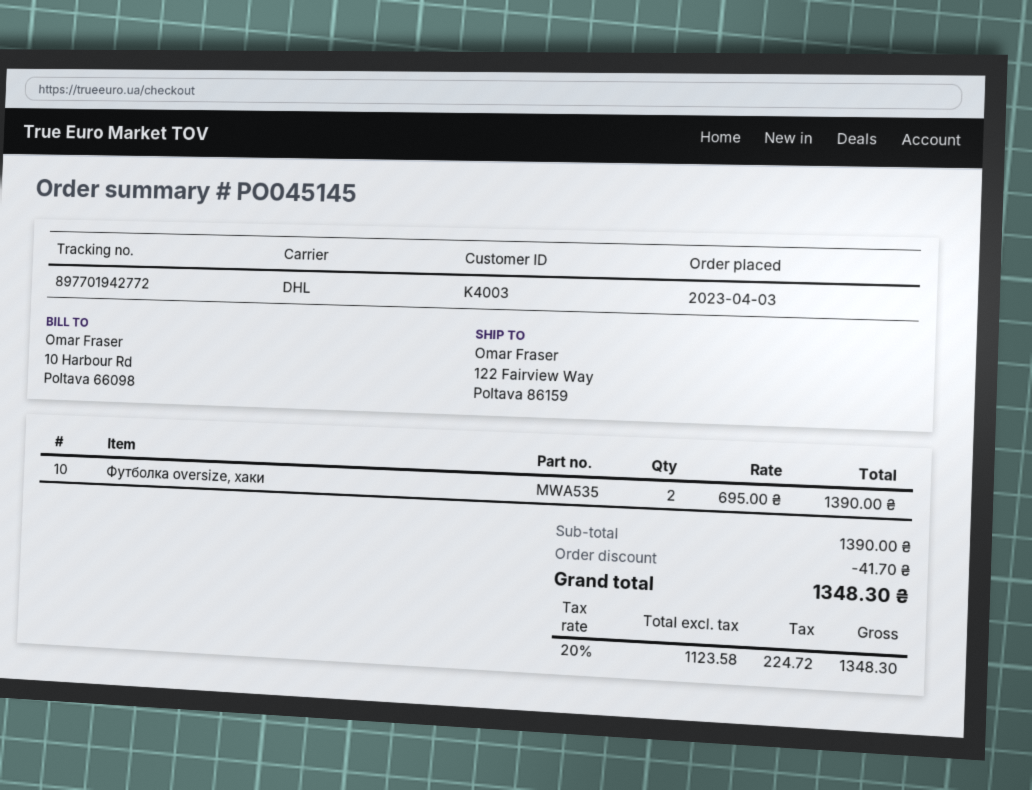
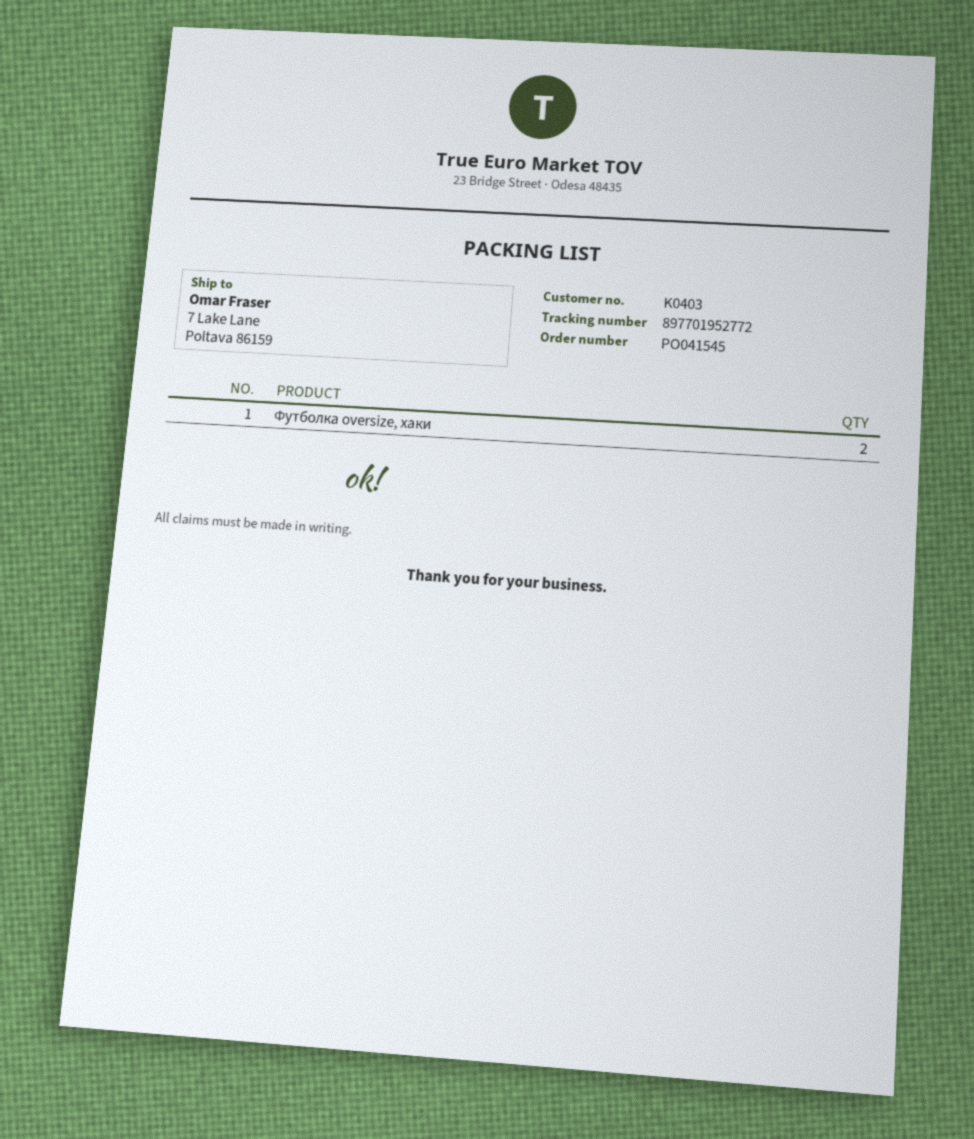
order number: PO045145 -> PO041545
customer number: K4003 -> K0403
tracking number: 897701942772 -> 897701952772
ship to: 122 Fairview Way, Poltava 86159 -> 7 Lake Lane, Poltava 86159

